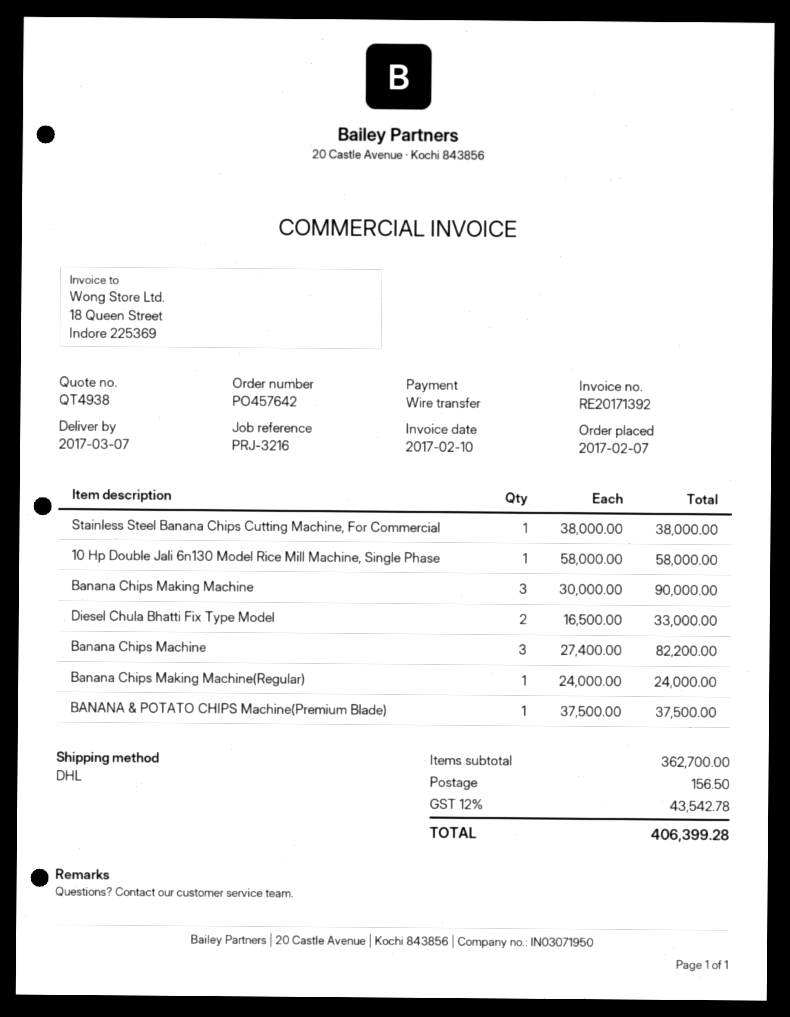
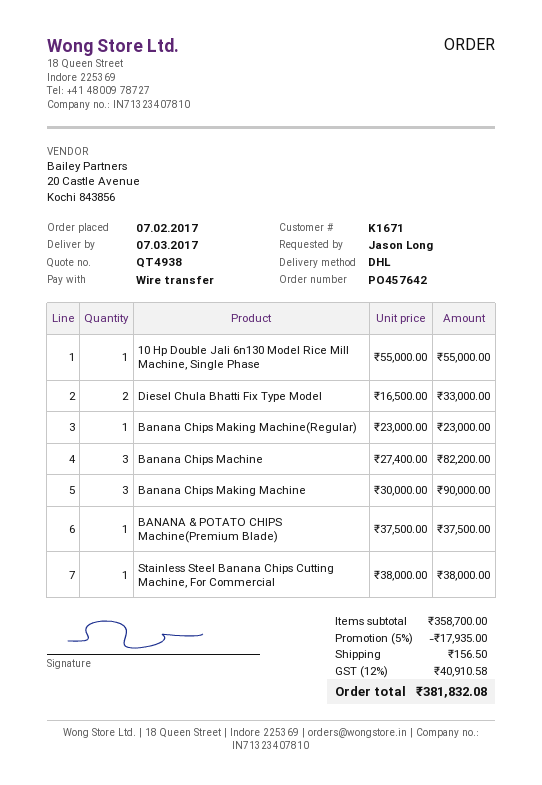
10 Hp Double Jali 6n130 Model Rice Mill Machine, Single Phase: 1 x 58000.00 = 58000.00 -> 1 x 55000.00 = 55000.00
Banana Chips Making Machine(Regular): 1 x 24000.00 = 24000.00 -> 1 x 23000.00 = 23000.00
subtotal: 362700.00 -> 358700.00
discount: none -> 5% = 17935.00
tax: 12% = 43542.78 -> 12% = 40910.58
total: 406399.28 -> 381832.08

